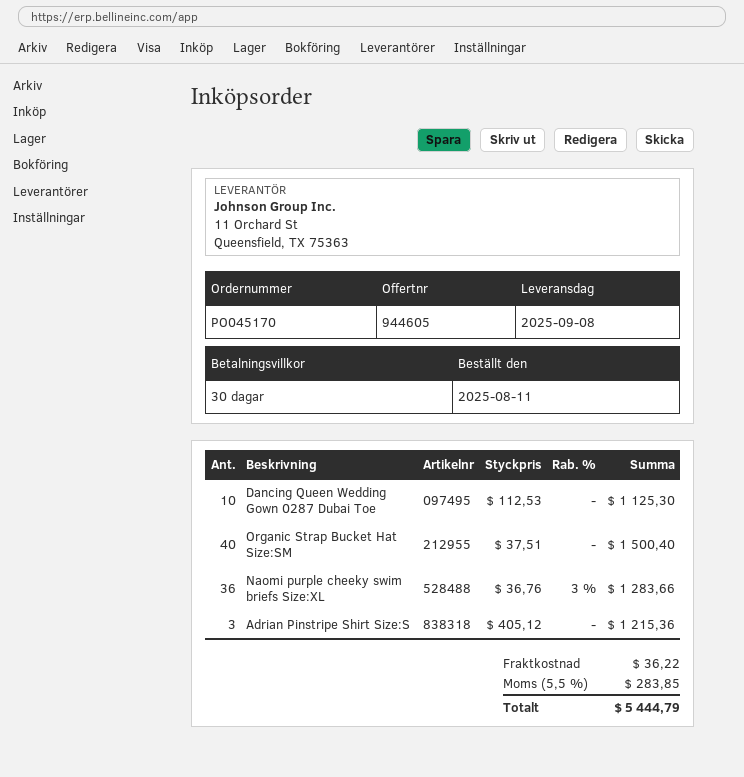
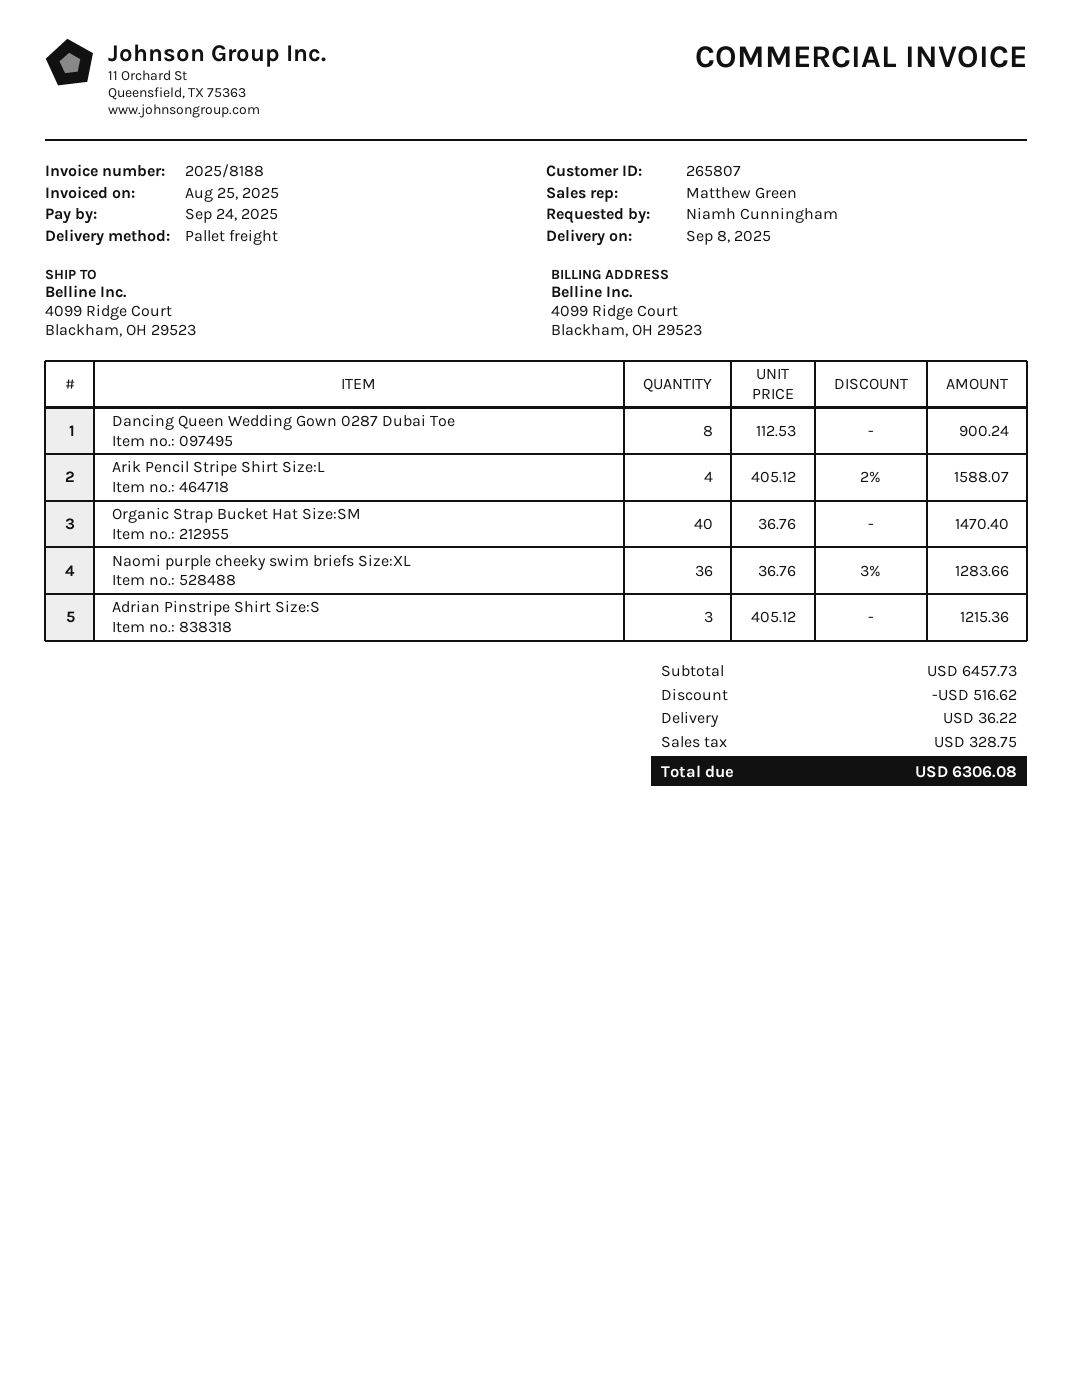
Dancing Queen Wedding Gown 0287 Dubai Toe: 10 x 112.53 = 1125.30 -> 8 x 112.53 = 900.24
Organic Strap Bucket Hat Size:SM: 40 x 37.51 = 1500.40 -> 40 x 36.76 = 1470.40
Arik Pencil Stripe Shirt Size:L: none -> 4 x 405.12 - 2% = 1588.07
discount: none -> 516.62
tax: 283.85 -> 328.75
total: 5444.79 -> 6306.08

